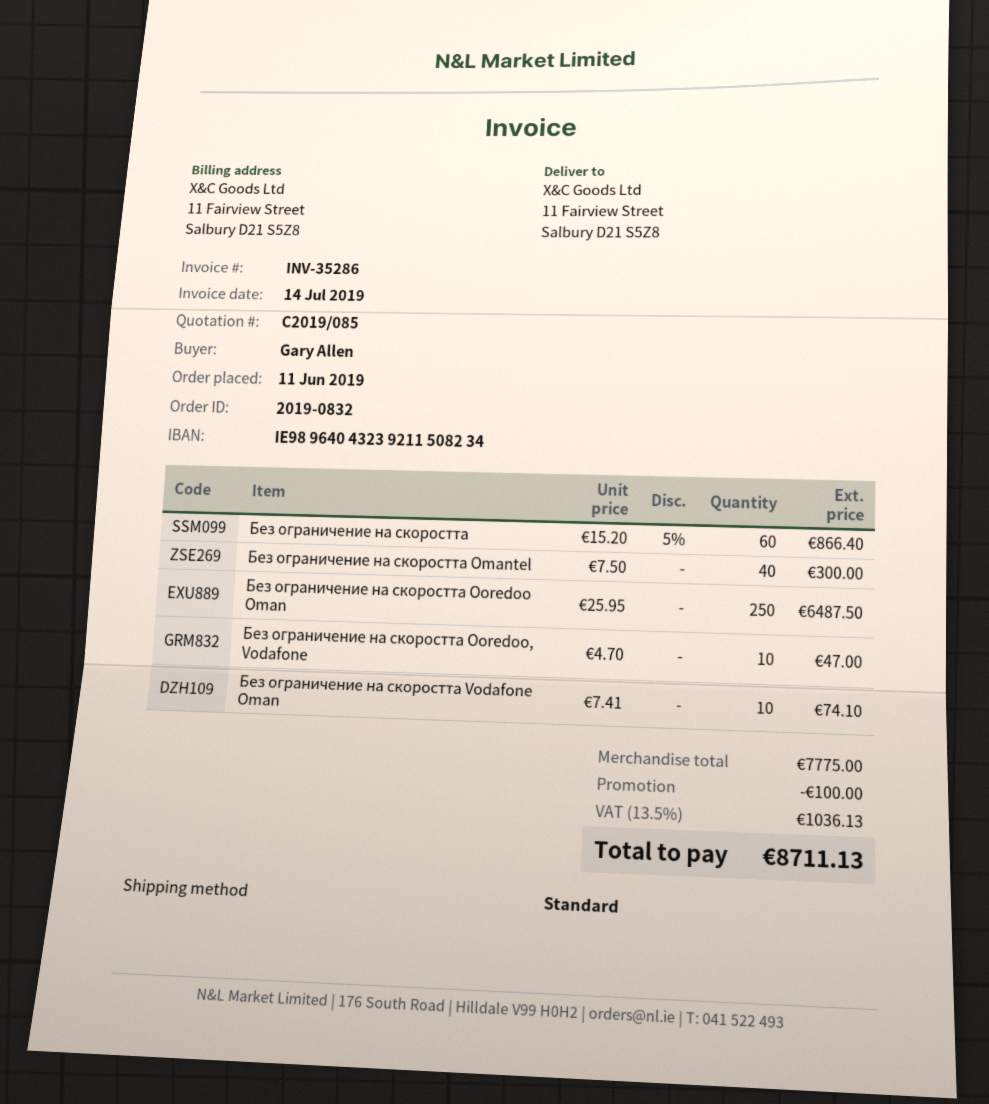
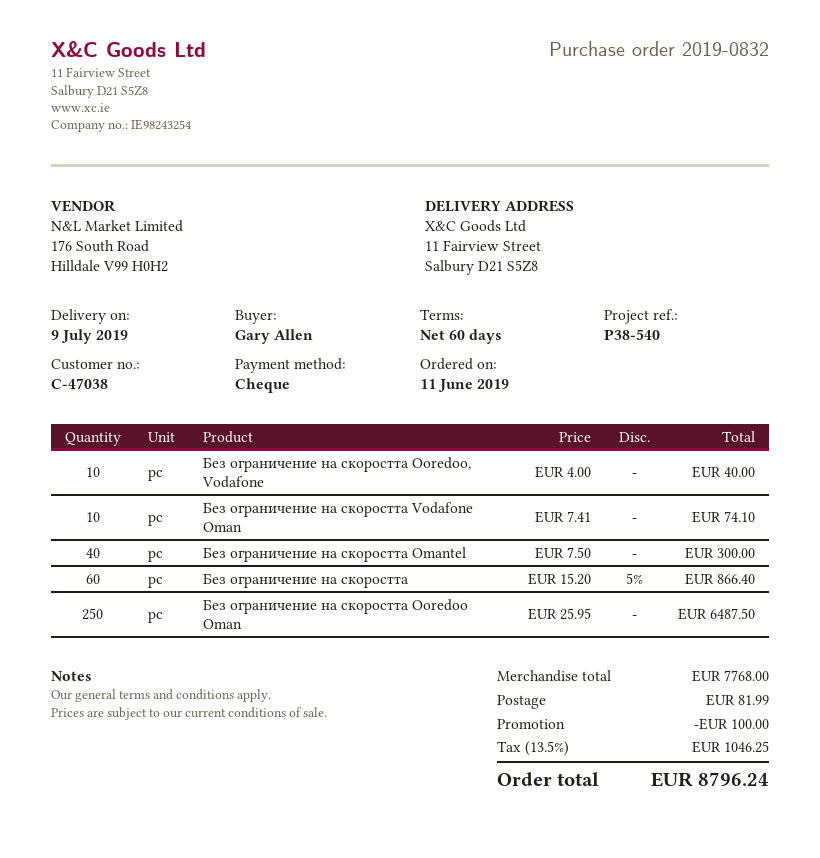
Без ограничение на скоростта Ooredoo, Vodafone: 10 x 4.70 = 47.00 -> 10 x 4.00 = 40.00
subtotal: 7775.00 -> 7768.00
shipping: none -> 81.99
tax: 13.5% = 1036.13 -> 13.5% = 1046.25
total: 8711.13 -> 8796.24

